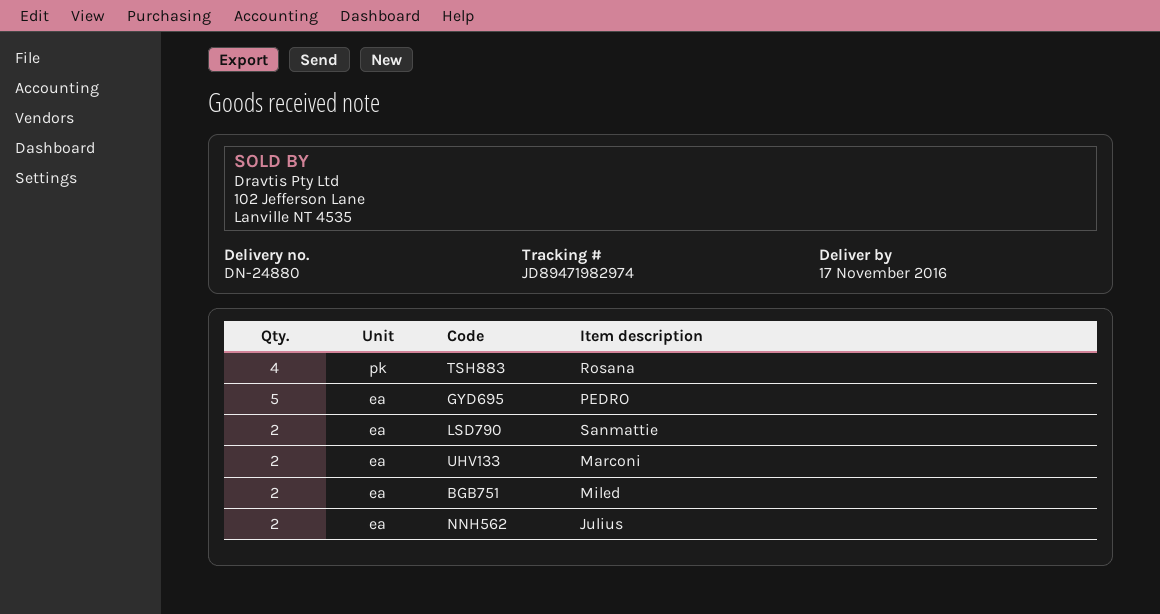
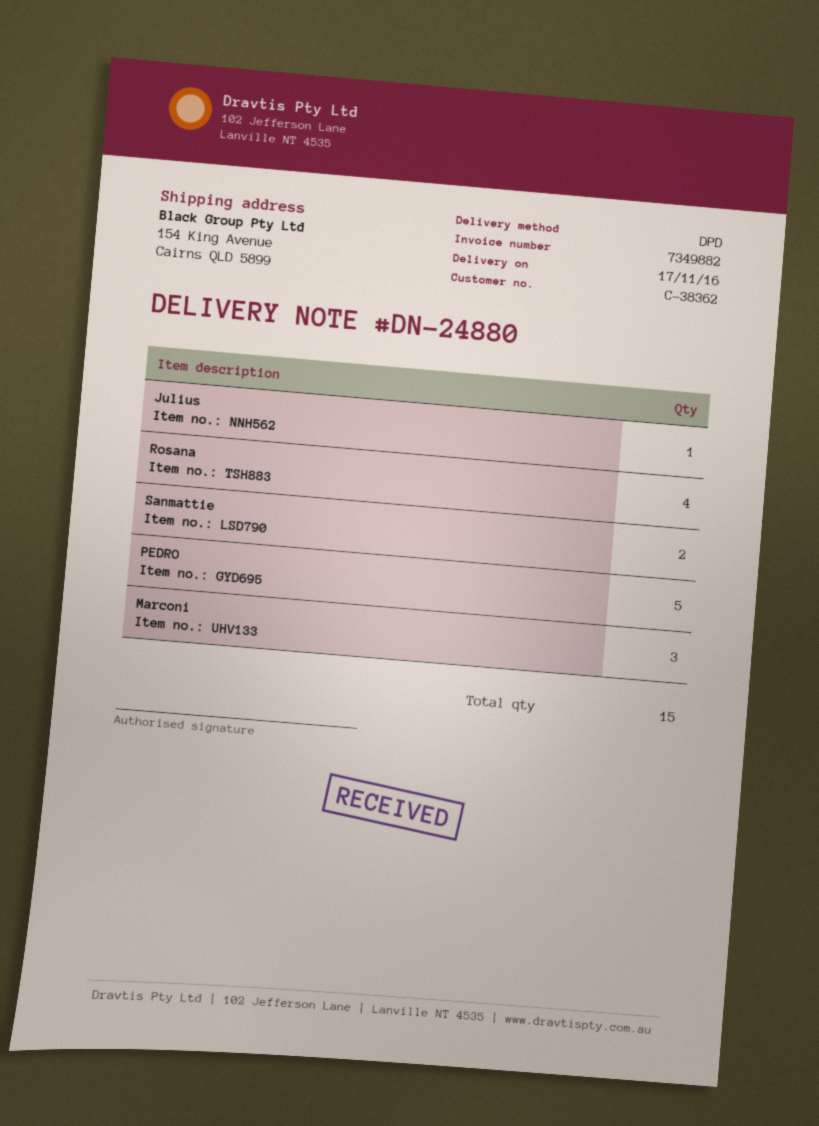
Marconi: 2 -> 3
Miled: 2 -> none
Julius: 2 -> 1

